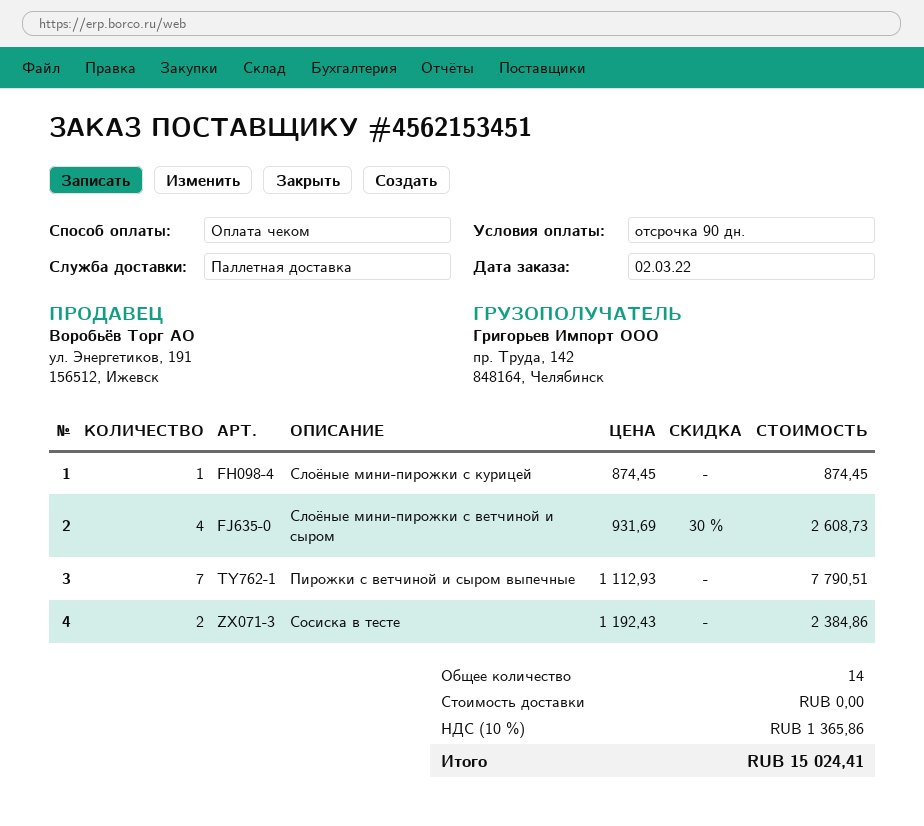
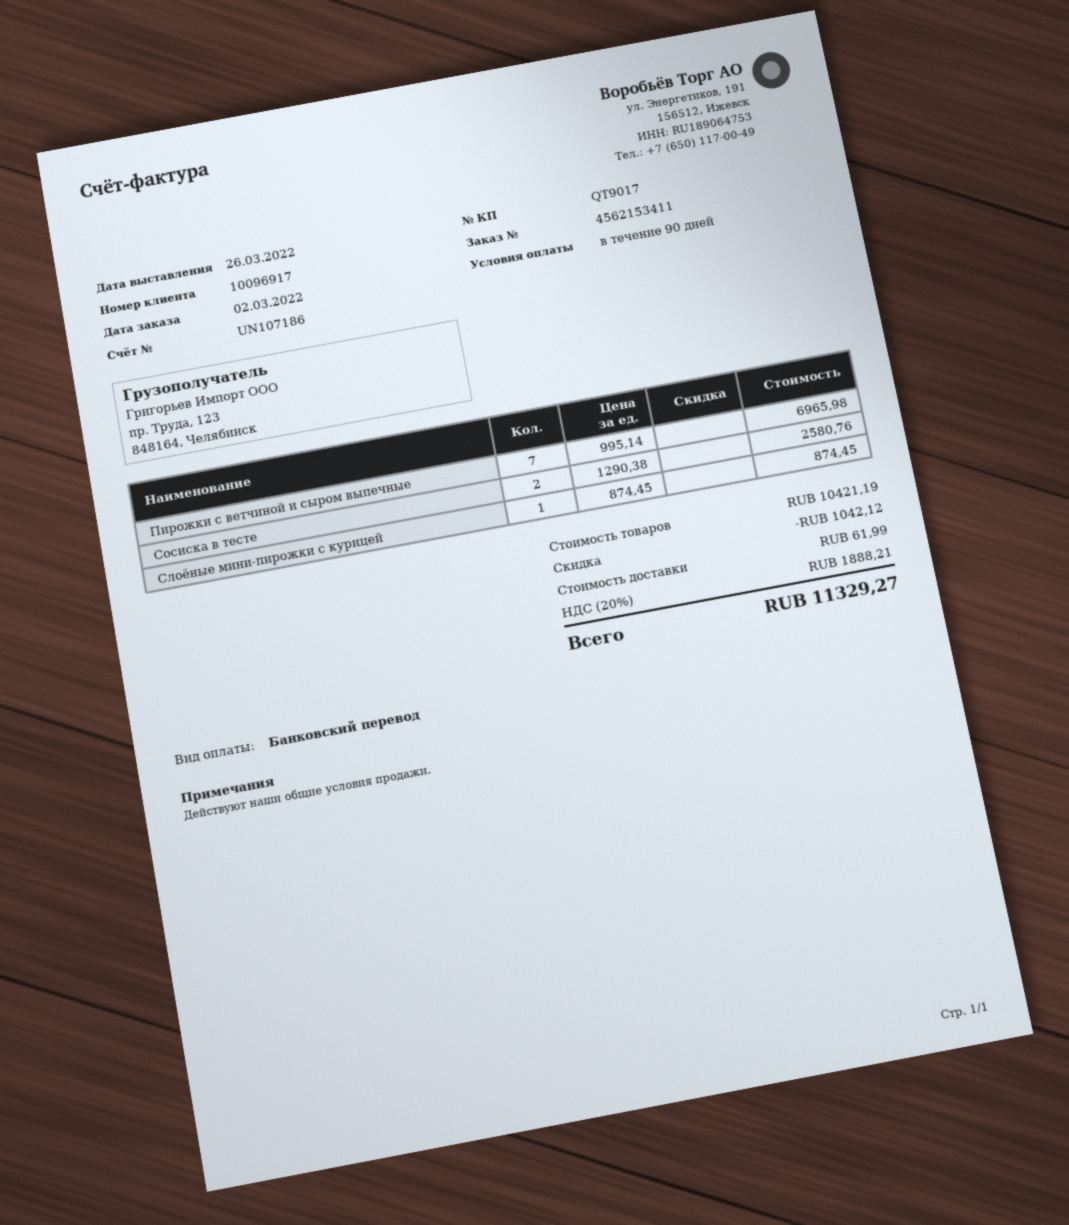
order number: 4562153451 -> 4562153411
payment method: cheque -> bank transfer
ship to: пр. Труда, 142, 848164, Челябинск -> пр. Труда, 123, 848164, Челябинск
Слоёные мини-пирожки с ветчиной и сыром: 4 x 931.69 - 30% = 2608.73 -> none
Пирожки с ветчиной и сыром выпечные: 7 x 1112.93 = 7790.51 -> 7 x 995.14 = 6965.98
Сосиска в тесте: 2 x 1192.43 = 2384.86 -> 2 x 1290.38 = 2580.76
discount: none -> 1042.12
shipping: 0.00 -> 61.99
tax: 10% = 1365.86 -> 20% = 1888.21
total: 15024.41 -> 11329.27

